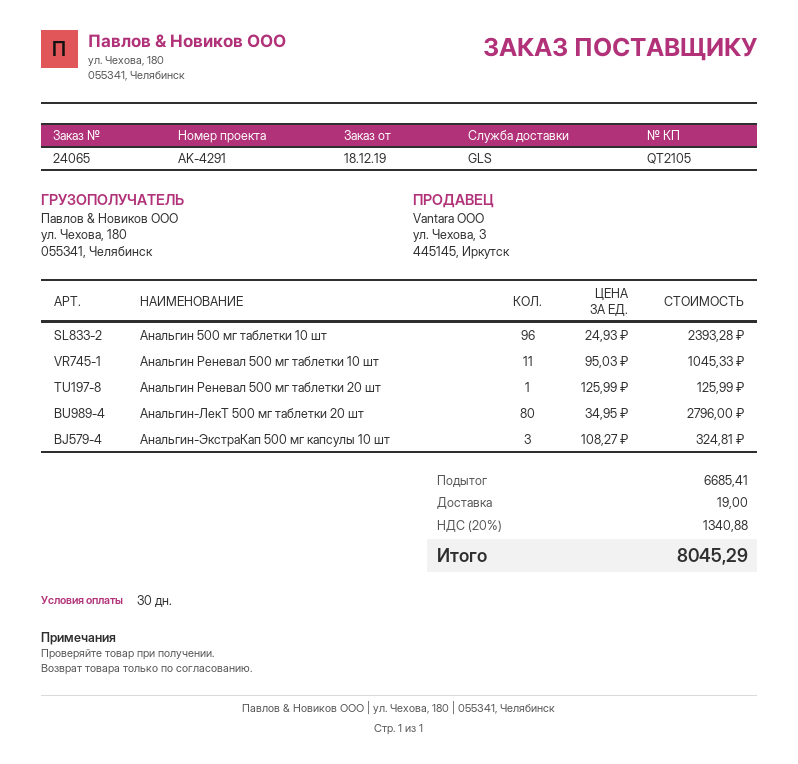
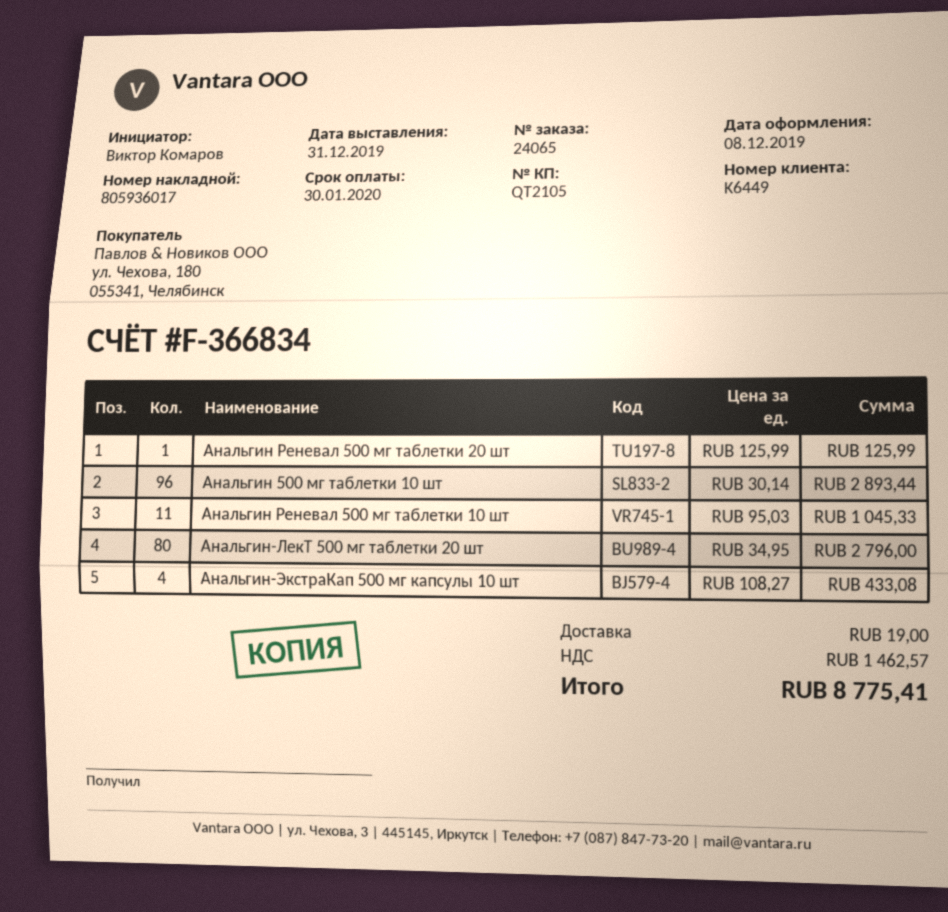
order date: 2019-12-18 -> 2019-12-08
Анальгин 500 мг таблетки 10 шт: 96 x 24.93 = 2393.28 -> 96 x 30.14 = 2893.44
Анальгин-ЭкстраКап 500 мг капсулы 10 шт: 3 x 108.27 = 324.81 -> 4 x 108.27 = 433.08
tax: 1340.88 -> 1462.57
total: 8045.29 -> 8775.41

